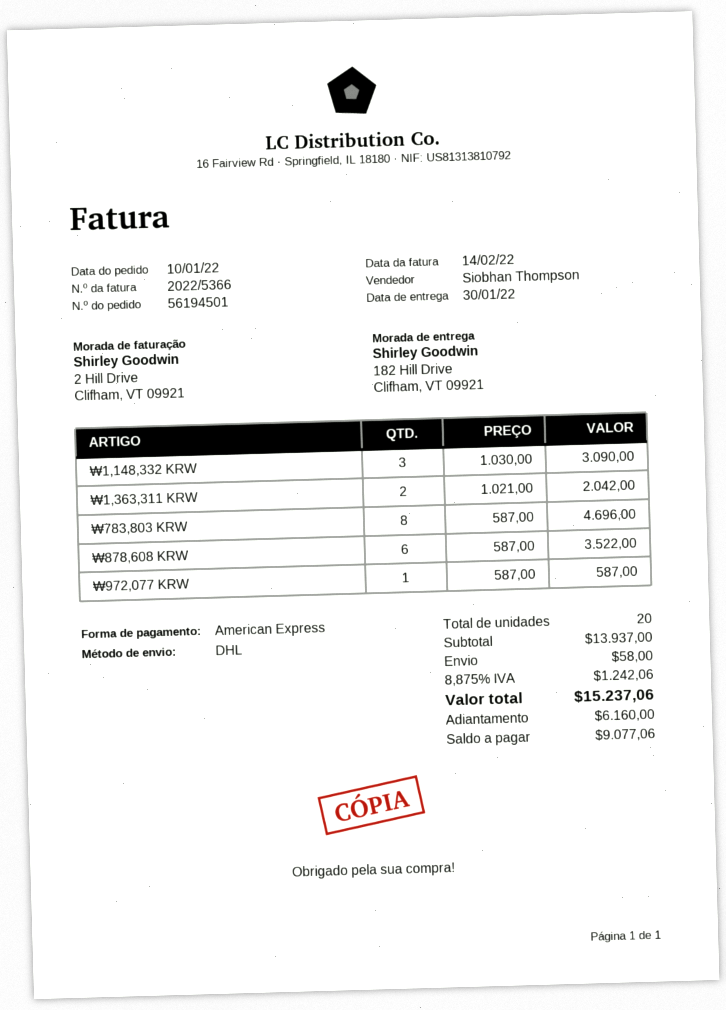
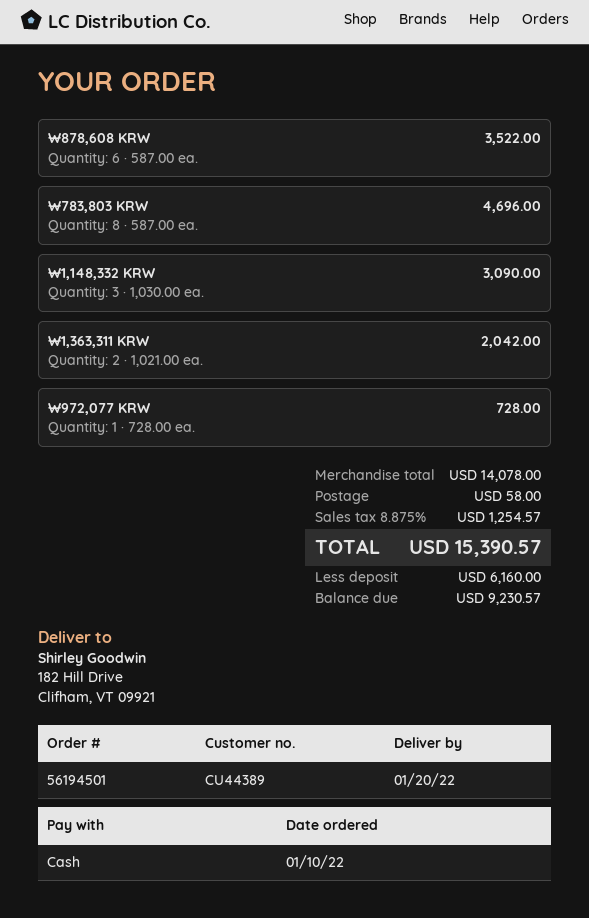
delivery date: 2022-01-30 -> 2022-01-20
payment method: American Express -> cash
₩972,077 KRW: 1 x 587.00 = 587.00 -> 1 x 728.00 = 728.00
subtotal: 13937.00 -> 14078.00
tax: 8.875% = 1242.06 -> 8.875% = 1254.57
total: 15237.06 -> 15390.57
balance: 9077.06 -> 9230.57

